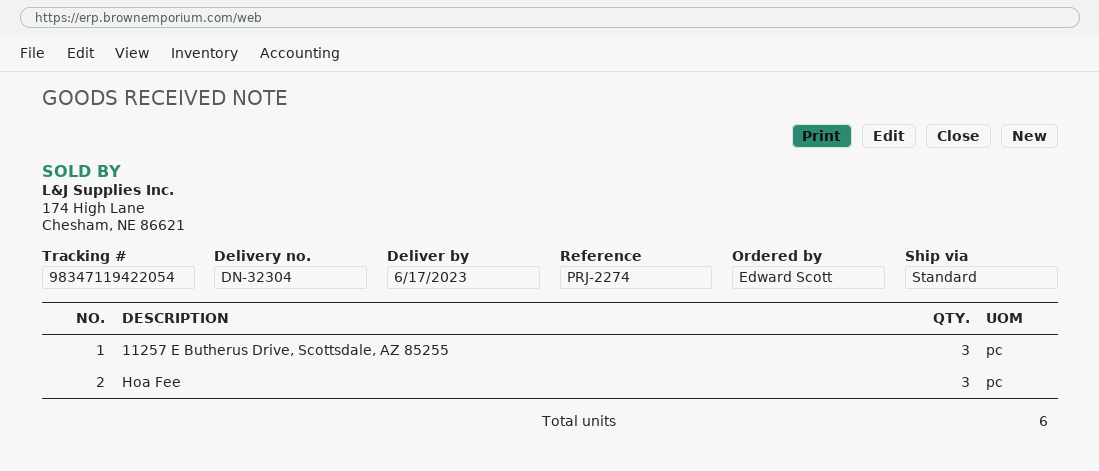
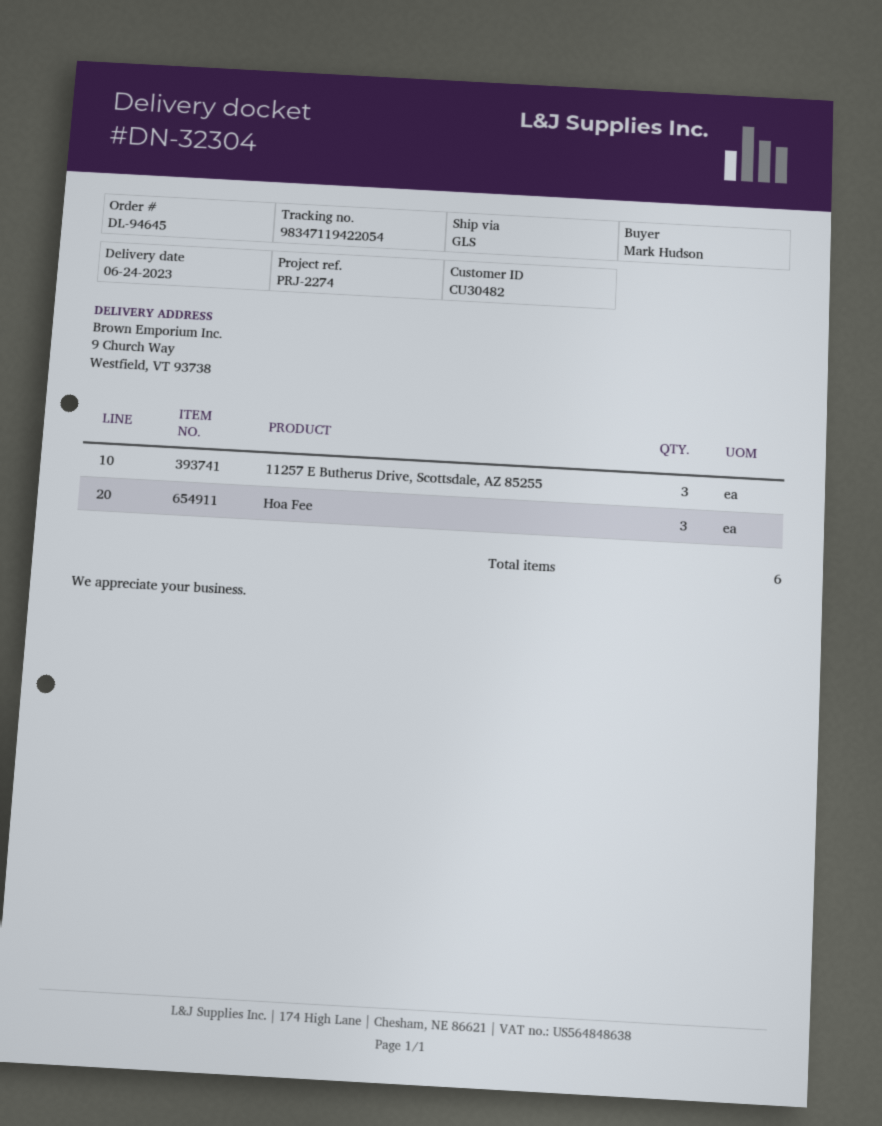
delivery date: 2023-06-17 -> 2023-06-24
ordered by: Edward Scott -> Mark Hudson
shipping method: standard -> GLS

